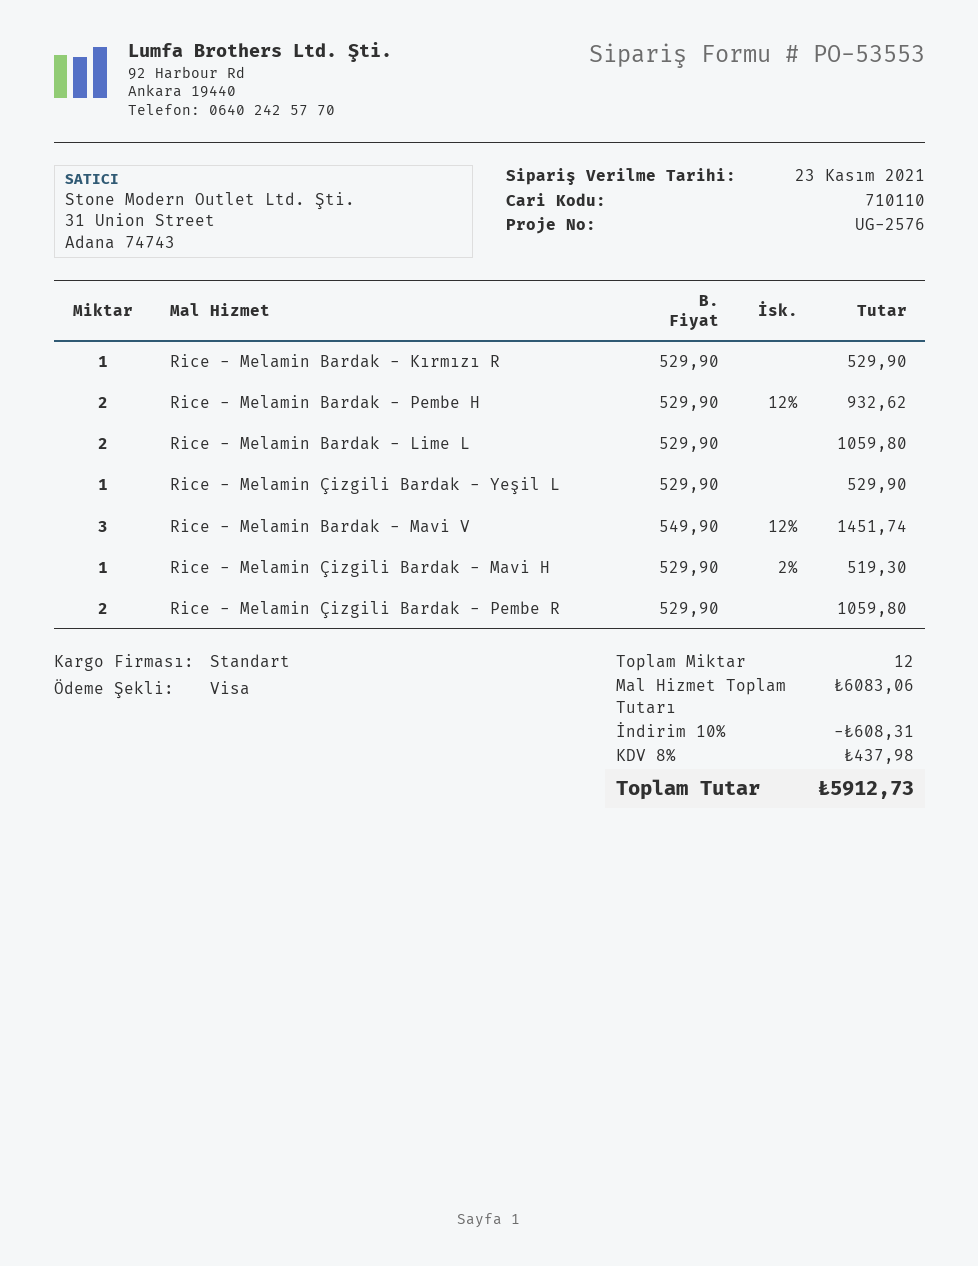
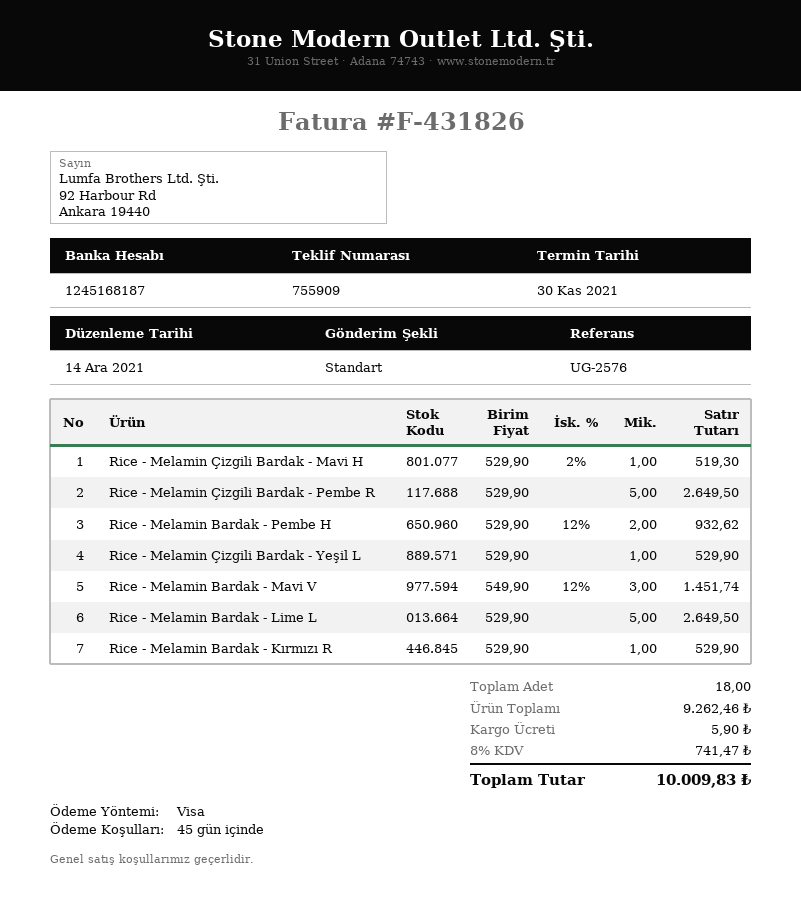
Rice - Melamin Bardak - Lime L: 2 x 529.90 = 1059.80 -> 5 x 529.90 = 2649.50
Rice - Melamin Çizgili Bardak - Pembe R: 2 x 529.90 = 1059.80 -> 5 x 529.90 = 2649.50
total quantity: 12 -> 18
subtotal: 6083.06 -> 9262.46
discount: 10% = 608.31 -> none
shipping: none -> 5.90
tax: 8% = 437.98 -> 8% = 741.47
total: 5912.73 -> 10009.83

